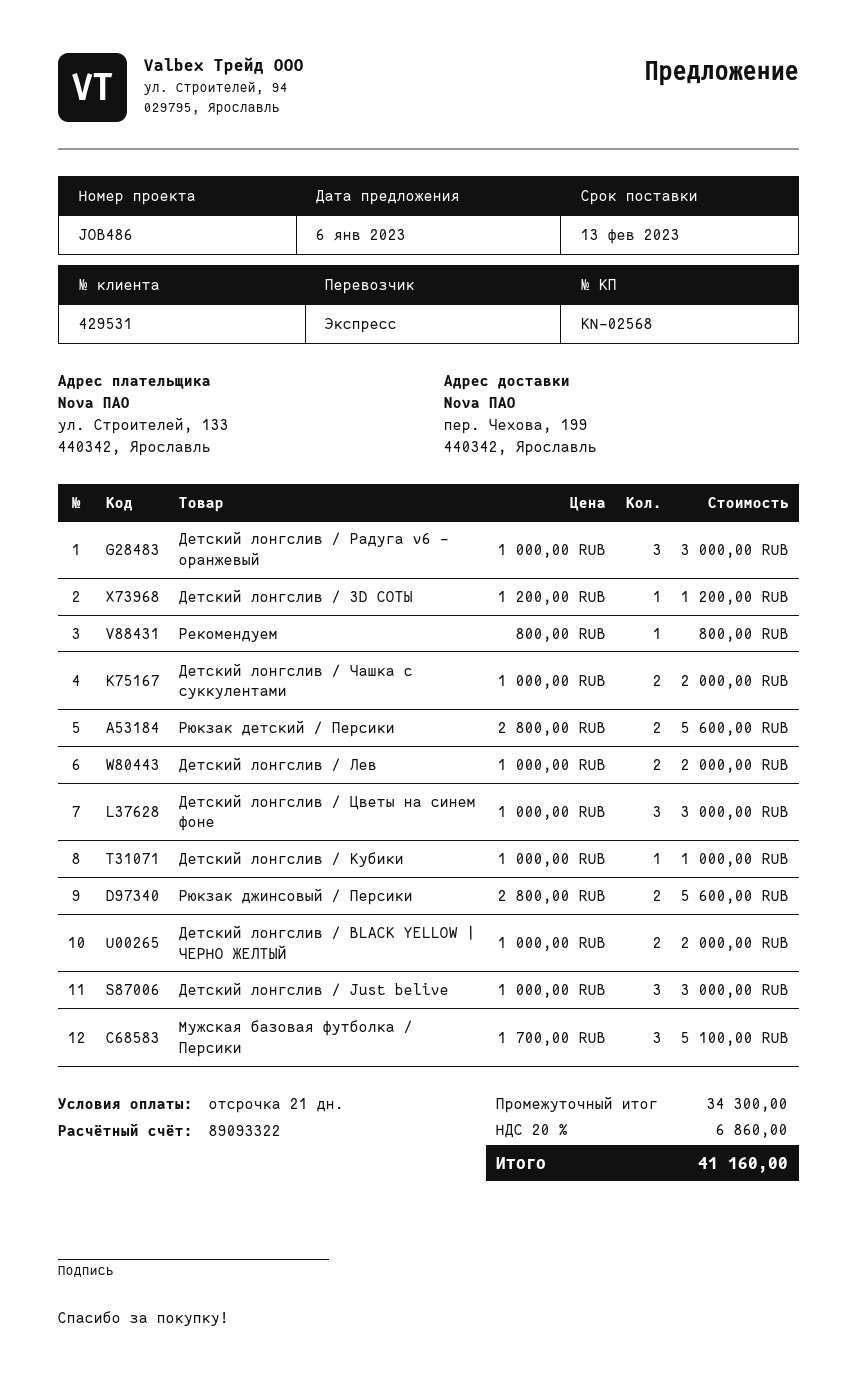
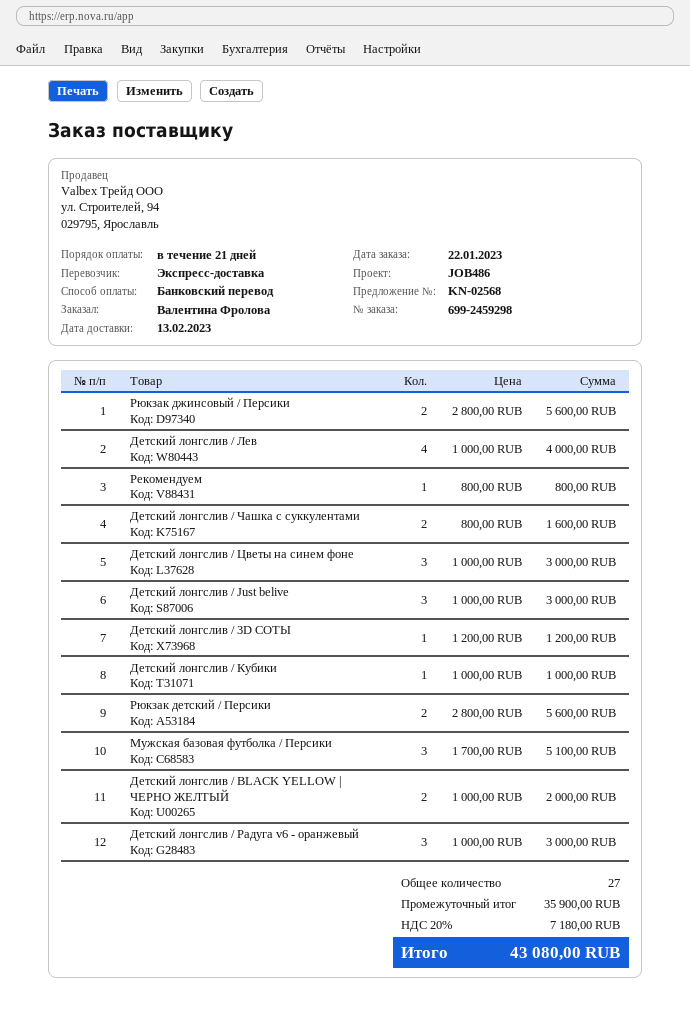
Детский лонгслив / Чашка с суккулентами: 2 x 1000.00 = 2000.00 -> 2 x 800.00 = 1600.00
Детский лонгслив / Лев: 2 x 1000.00 = 2000.00 -> 4 x 1000.00 = 4000.00
subtotal: 34300.00 -> 35900.00
tax: 20% = 6860.00 -> 20% = 7180.00
total: 41160.00 -> 43080.00

